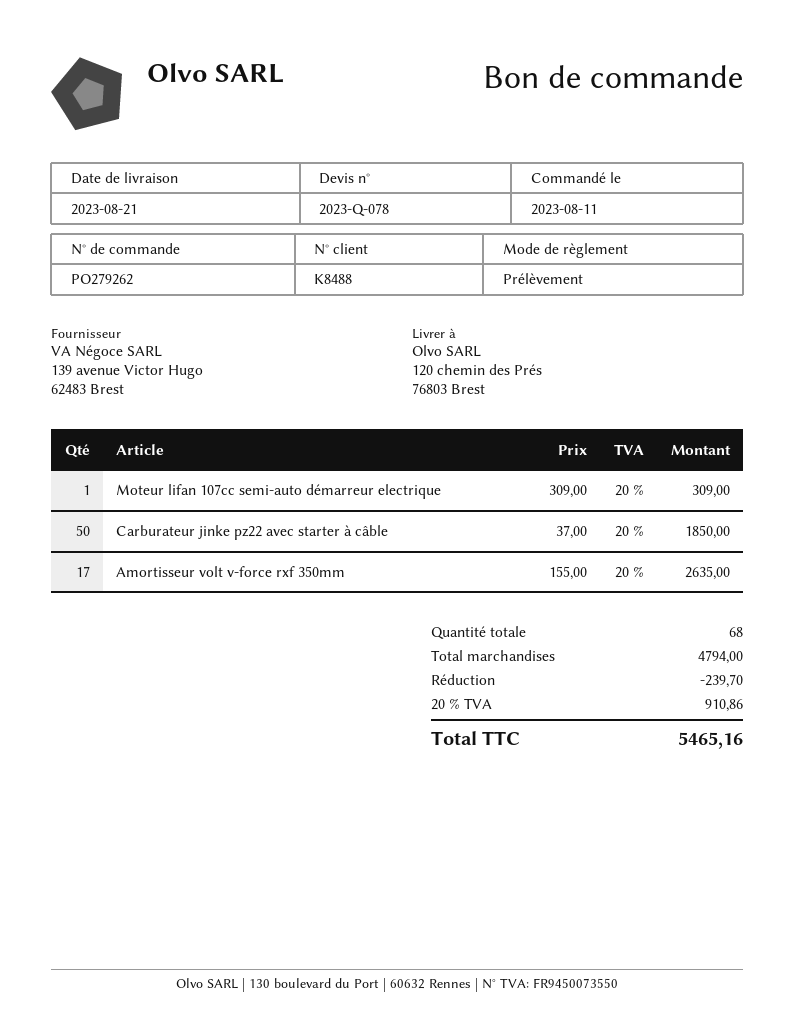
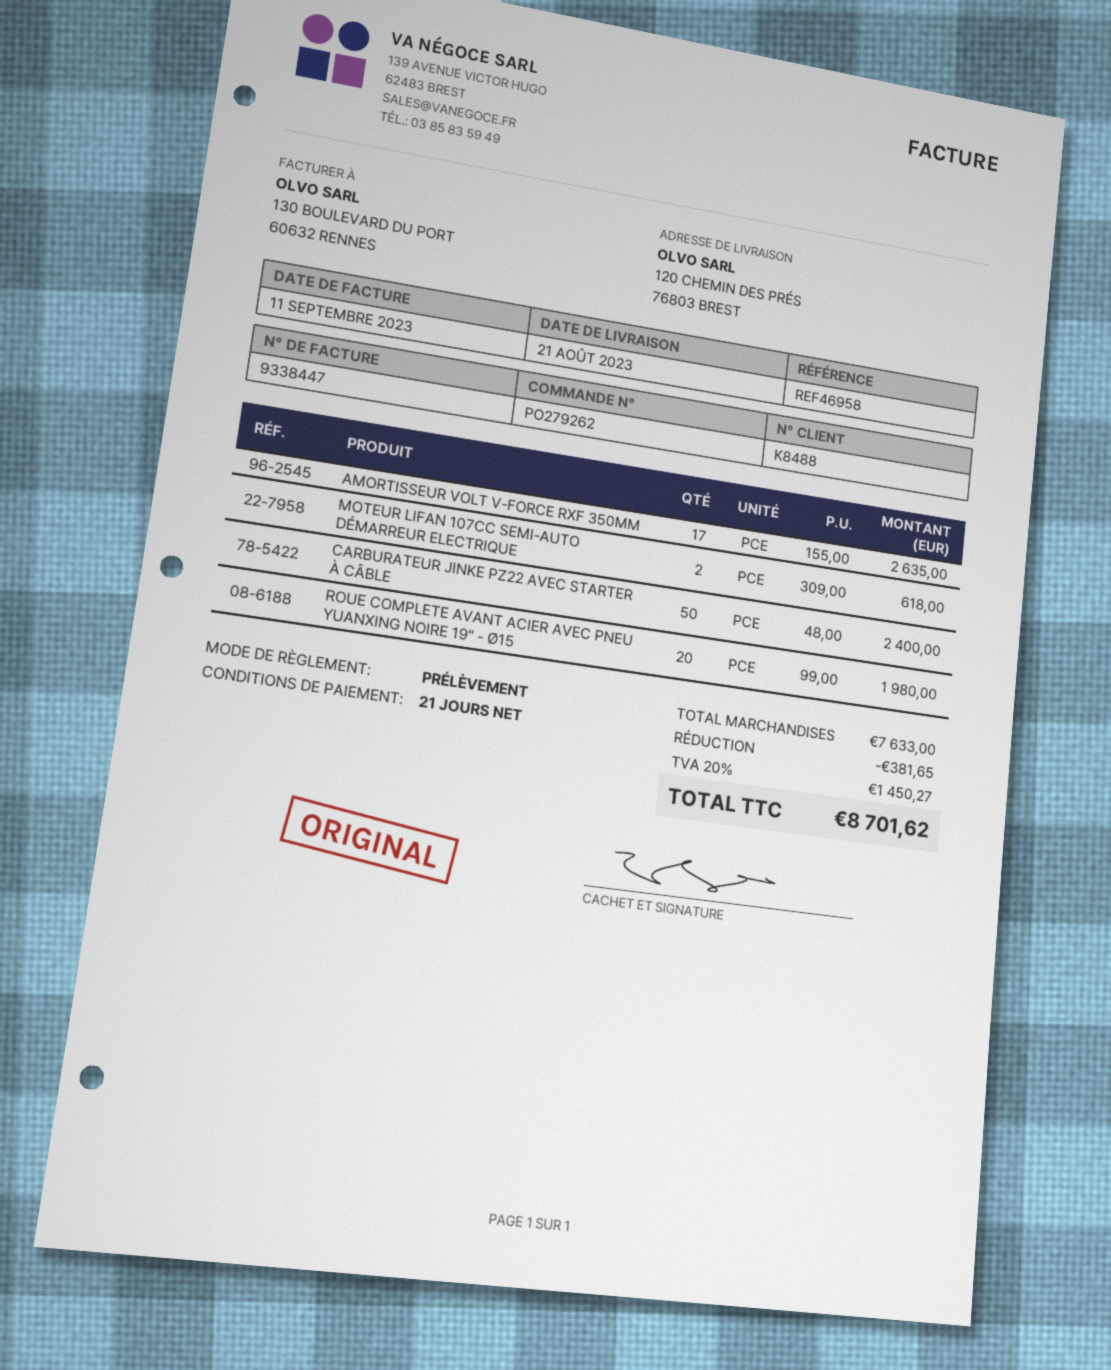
Moteur lifan 107cc semi-auto démarreur electrique: 1 x 309.00 = 309.00 -> 2 x 309.00 = 618.00
Carburateur jinke pz22 avec starter à câble: 50 x 37.00 = 1850.00 -> 50 x 48.00 = 2400.00
ROUE COMPLETE AVANT ACIER AVEC PNEU YUANXING NOIRE 19" - Ø15: none -> 20 x 99.00 = 1980.00
subtotal: 4794.00 -> 7633.00
discount: 239.70 -> 381.65
tax: 20% = 910.86 -> 20% = 1450.27
total: 5465.16 -> 8701.62

